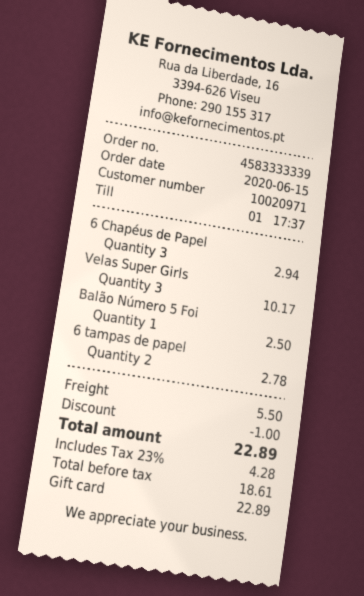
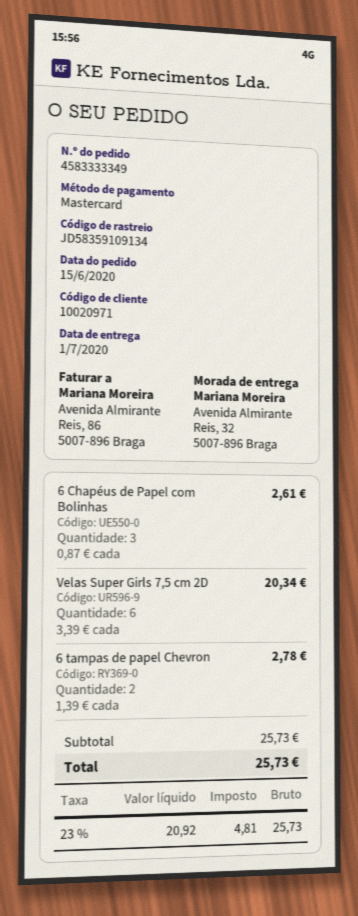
order number: 4583333339 -> 4583333349
payment method: gift card -> Mastercard
6 Chapéus de Papel: 3 for 2.94 -> 3 for 2.61
Velas Super Girls: 3 for 10.17 -> 6 for 20.34
Balão Número 5 Foi: 1 for 2.50 -> none
discount: 1.00 -> none
shipping: 5.50 -> none
net: 18.61 -> 20.92
tax: 23% = 4.28 -> 23% = 4.81
total: 22.89 -> 25.73

